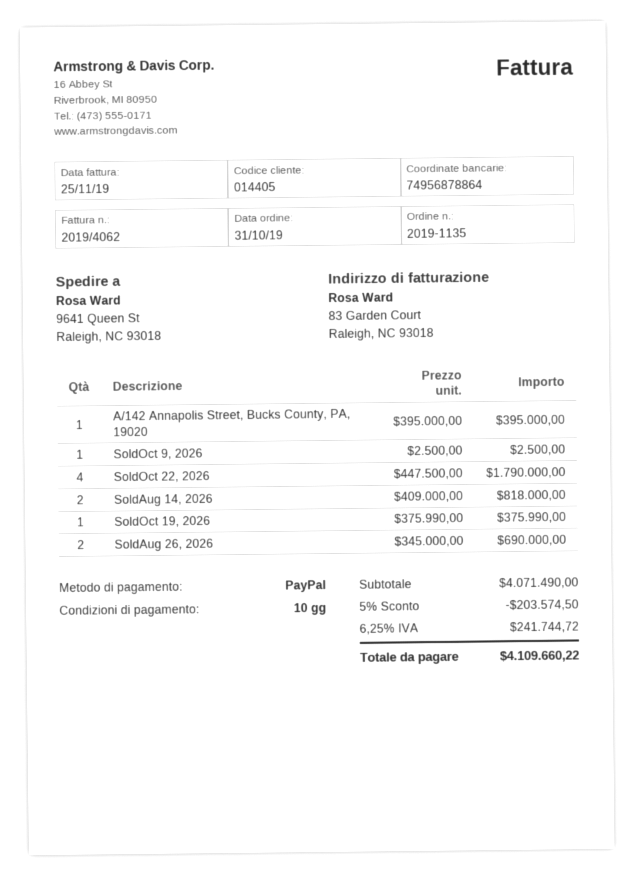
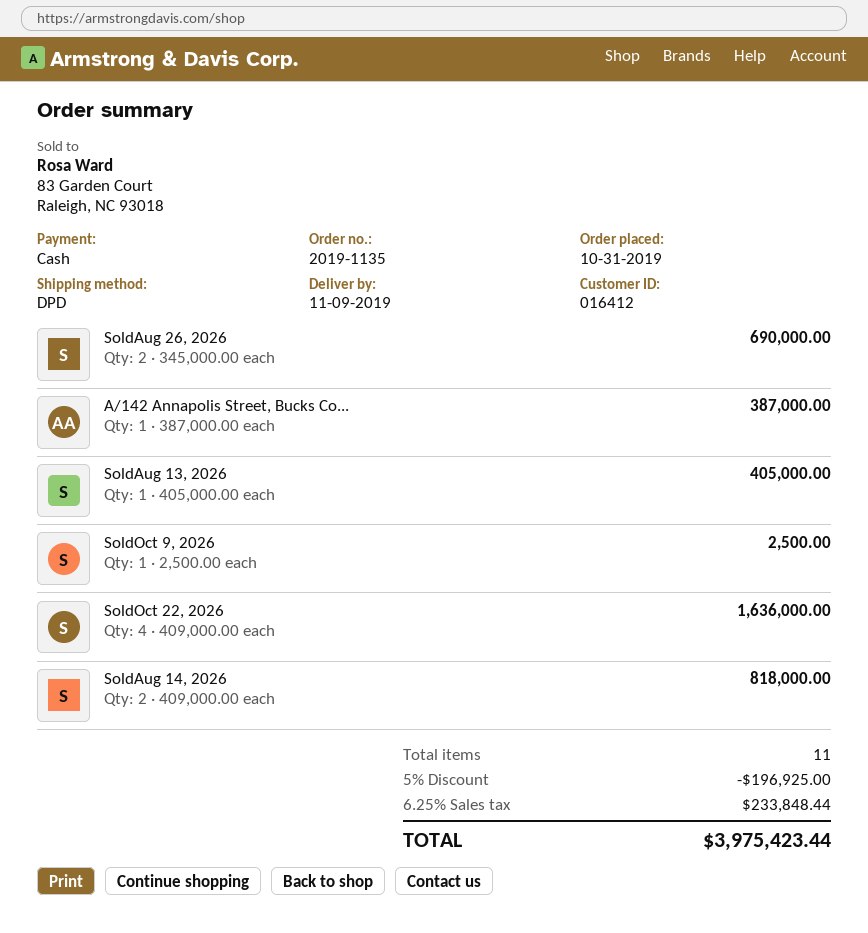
customer number: 014405 -> 016412
payment method: PayPal -> cash
A/142 Annapolis Street, Bucks County, PA, 19020: 1 x 395000.00 = 395000.00 -> 1 x 387000.00 = 387000.00
SoldOct 22, 2026: 4 x 447500.00 = 1790000.00 -> 4 x 409000.00 = 1636000.00
SoldOct 19, 2026: 1 x 375990.00 = 375990.00 -> none
SoldAug 13, 2026: none -> 1 x 405000.00 = 405000.00
discount: 5% = 203574.50 -> 5% = 196925.00
tax: 6.25% = 241744.72 -> 6.25% = 233848.44
total: 4109660.22 -> 3975423.44

